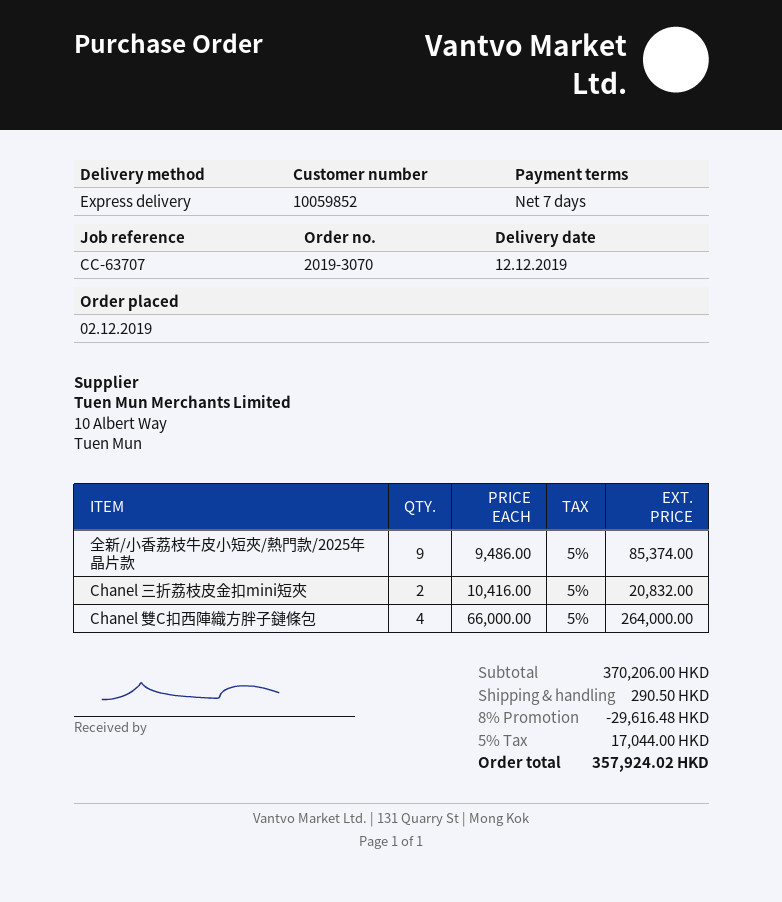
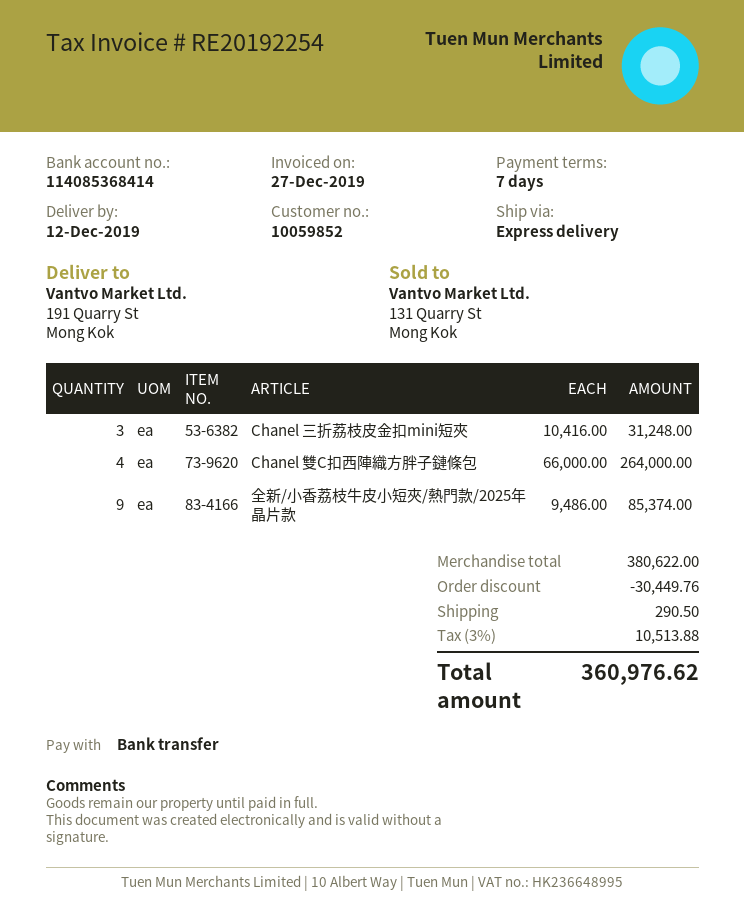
Chanel 三折荔枝皮金扣mini短夾: 2 x 10416.00 = 20832.00 -> 3 x 10416.00 = 31248.00
subtotal: 370206.00 -> 380622.00
discount: 29616.48 -> 30449.76
tax: 5% = 17044.00 -> 3% = 10513.88
total: 357924.02 -> 360976.62

